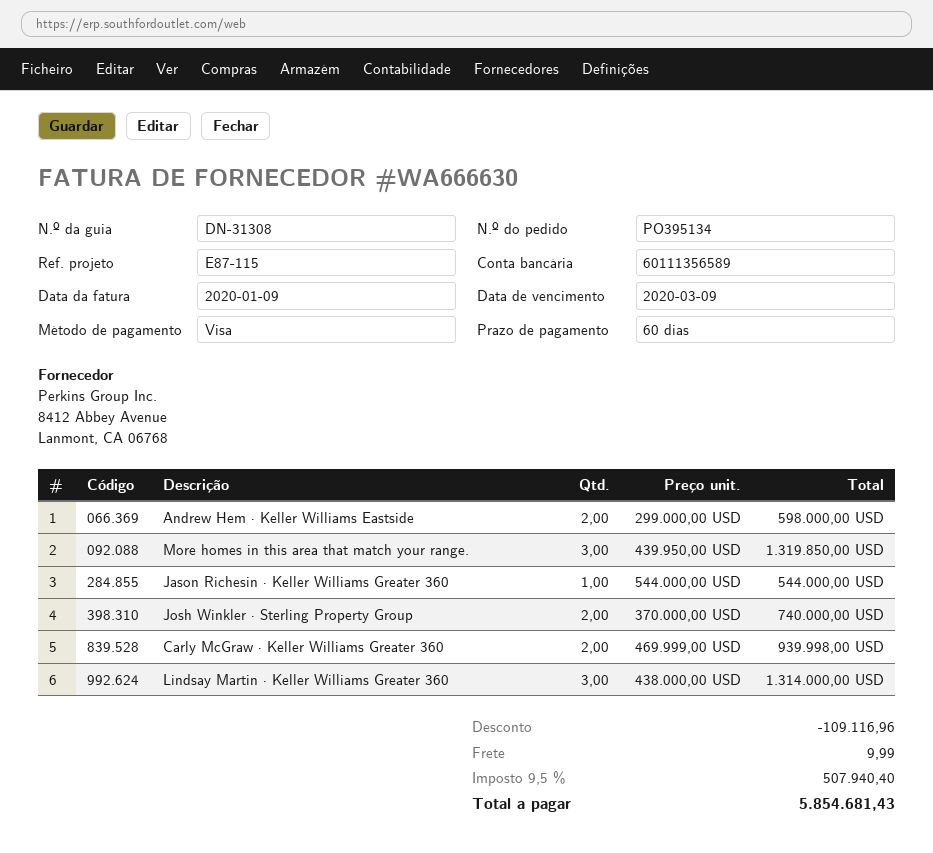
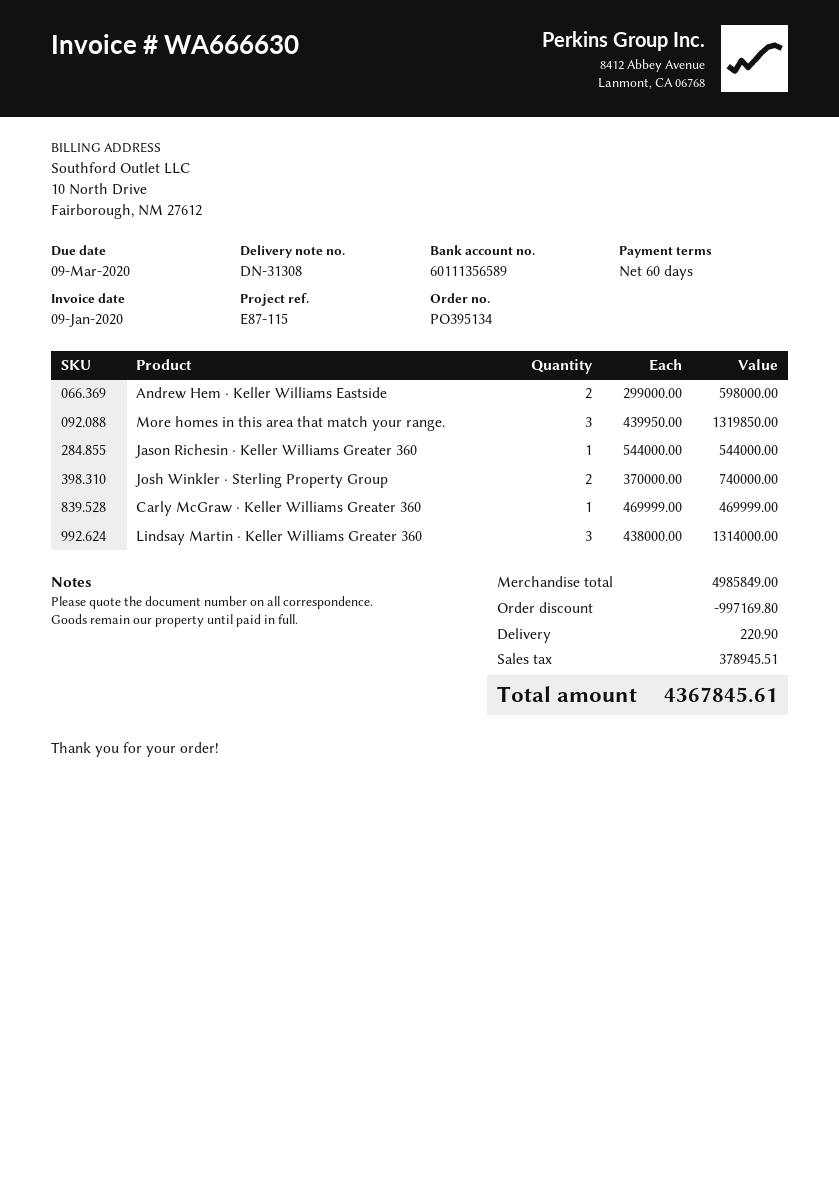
Carly McGraw · Keller Williams Greater 360: 2 x 469999.00 = 939998.00 -> 1 x 469999.00 = 469999.00
discount: 109116.96 -> 997169.80
shipping: 9.99 -> 220.90
tax: 507940.40 -> 378945.51
total: 5854681.43 -> 4367845.61

